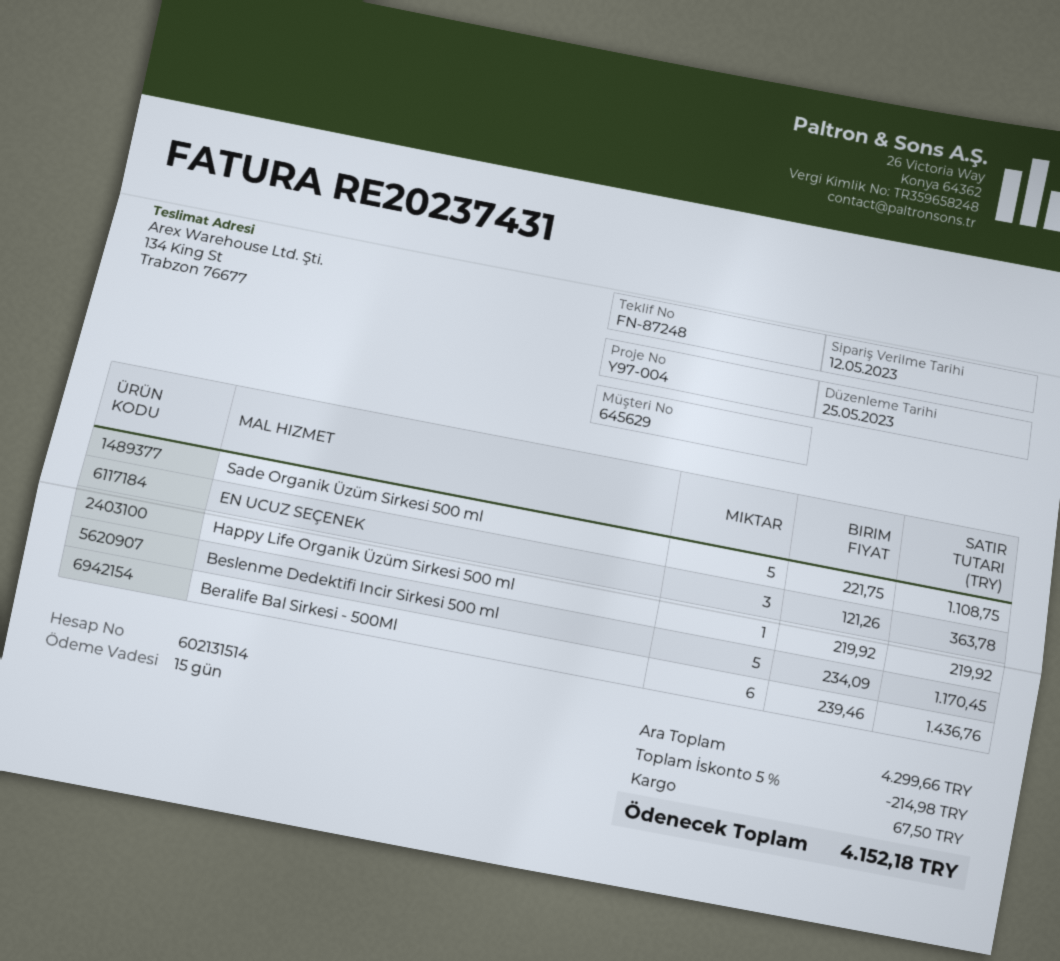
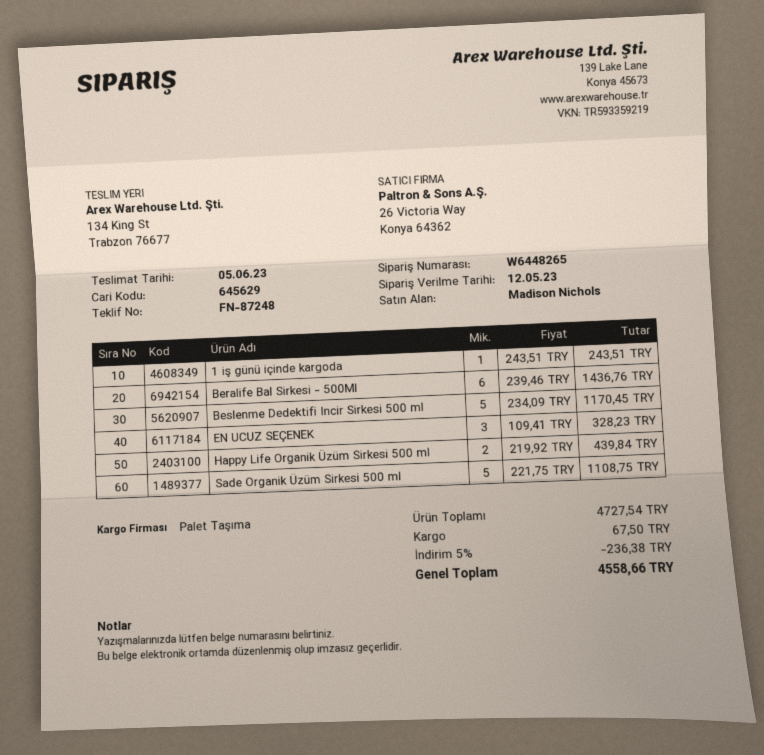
EN UCUZ SEÇENEK: 3 x 121.26 = 363.78 -> 3 x 109.41 = 328.23
Happy Life Organik Üzüm Sirkesi 500 ml: 1 x 219.92 = 219.92 -> 2 x 219.92 = 439.84
1 iş günü içinde kargoda: none -> 1 x 243.51 = 243.51
subtotal: 4299.66 -> 4727.54
discount: 5% = 214.98 -> 5% = 236.38
total: 4152.18 -> 4558.66

